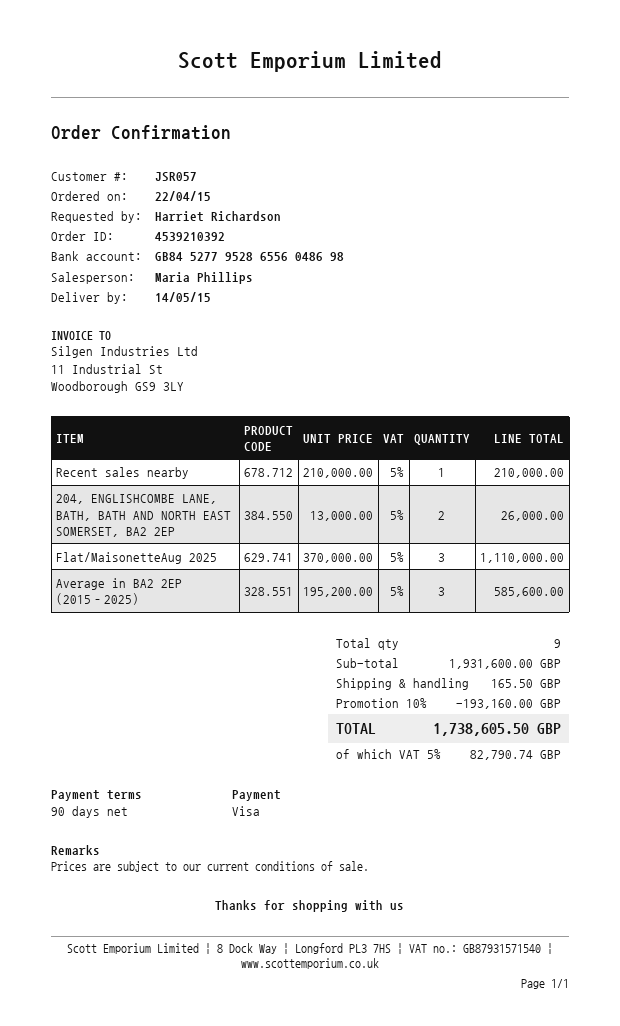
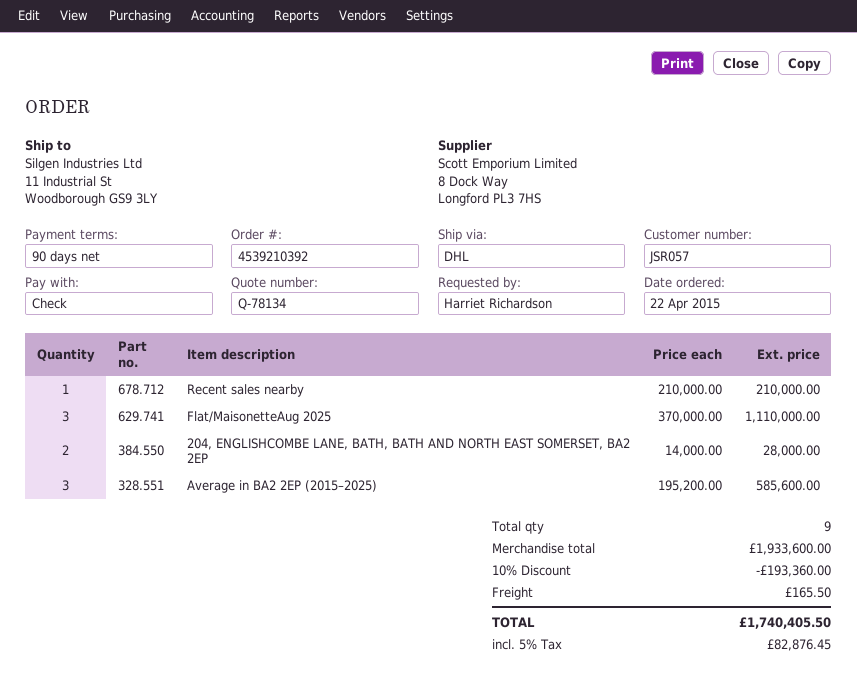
payment method: Visa -> cheque
204, ENGLISHCOMBE LANE, BATH, BATH AND NORTH EAST SOMERSET, BA2 2EP: 2 x 13000.00 = 26000.00 -> 2 x 14000.00 = 28000.00
subtotal: 1931600.00 -> 1933600.00
discount: 10% = 193160.00 -> 10% = 193360.00
tax: 5% = 82790.74 -> 5% = 82876.45
total: 1738605.50 -> 1740405.50

